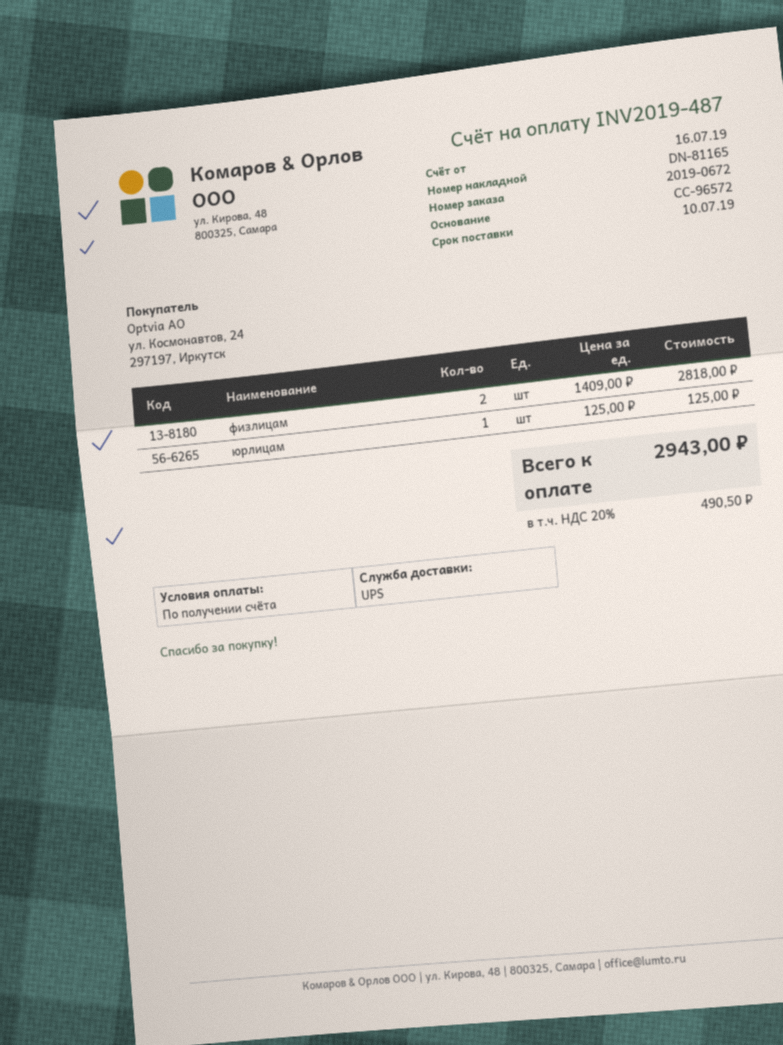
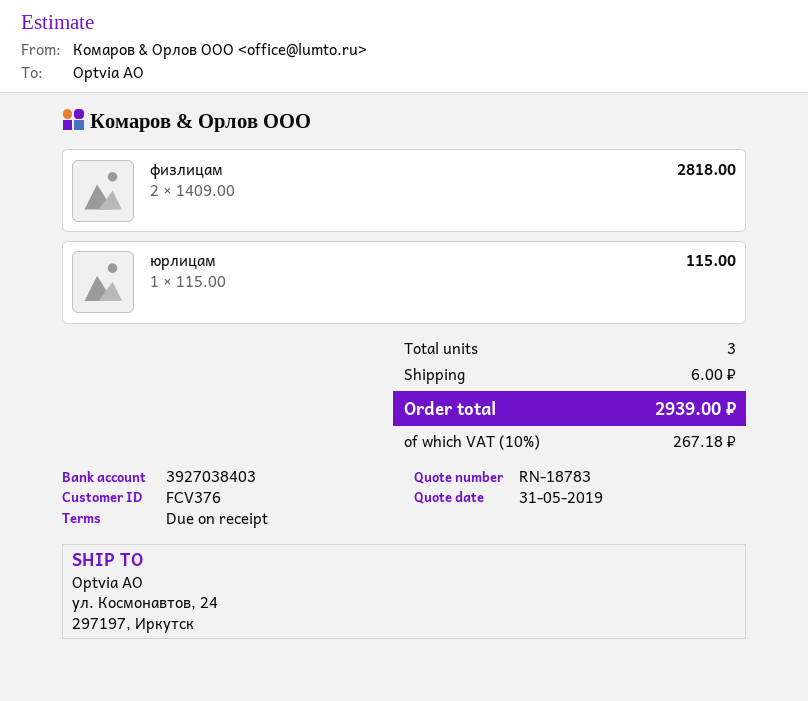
юрлицам: 1 x 125.00 = 125.00 -> 1 x 115.00 = 115.00
shipping: none -> 6.00
tax: 20% = 490.50 -> 10% = 267.18
total: 2943.00 -> 2939.00

